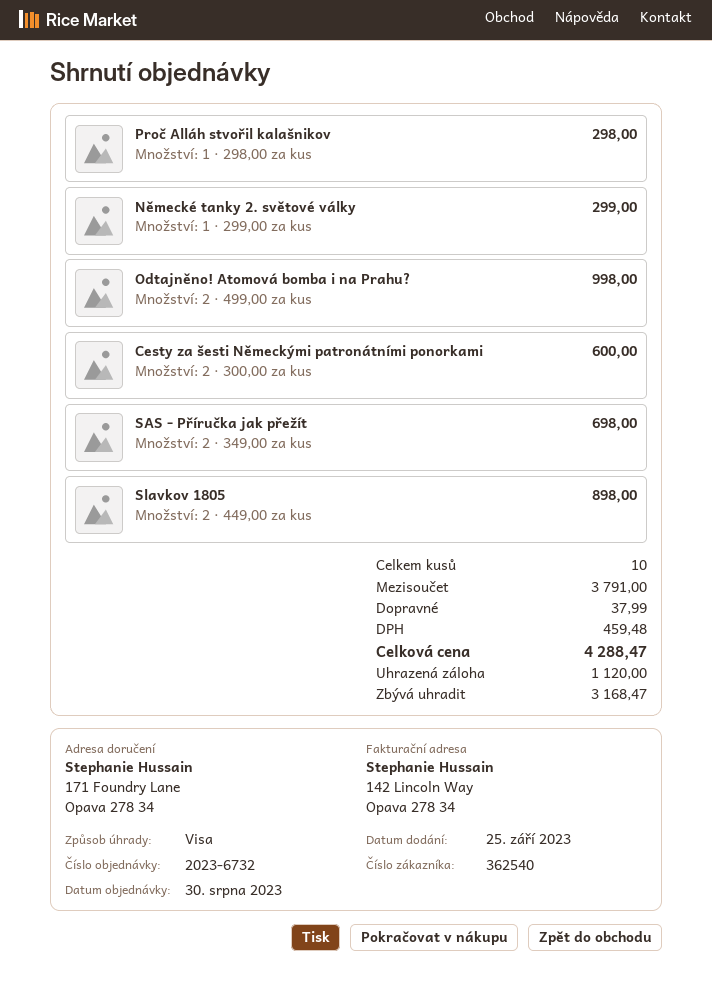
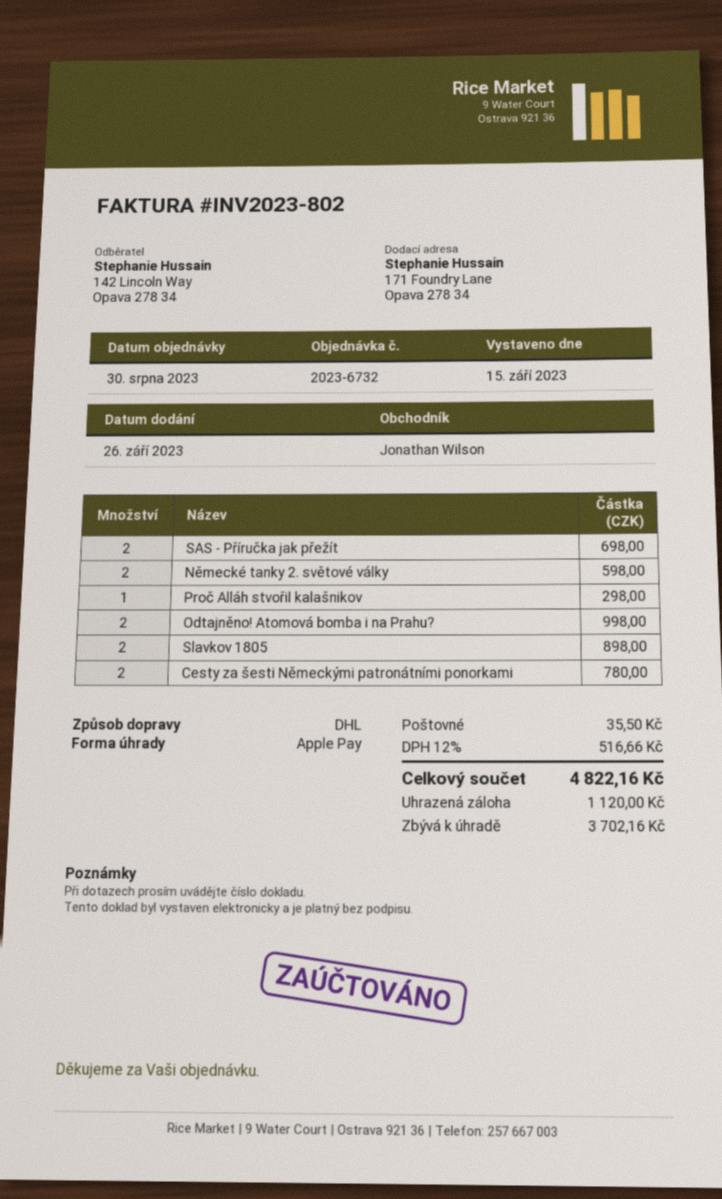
delivery date: 2023-09-25 -> 2023-09-26
payment method: Visa -> Apple Pay
Německé tanky 2. světové války: 1 for 299.00 -> 2 for 598.00
Cesty za šesti Německými patronátními ponorkami: 2 for 600.00 -> 2 for 780.00
shipping: 37.99 -> 35.50
tax: 459.48 -> 516.66
total: 4288.47 -> 4822.16
balance: 3168.47 -> 3702.16

